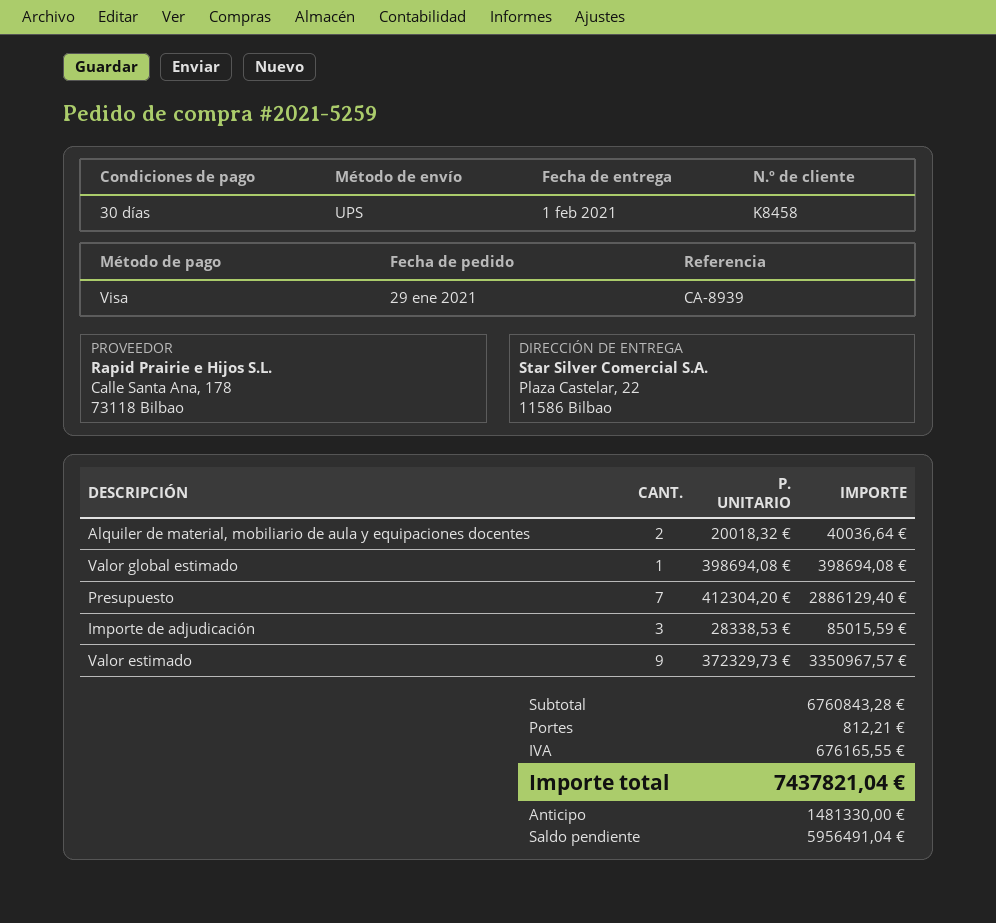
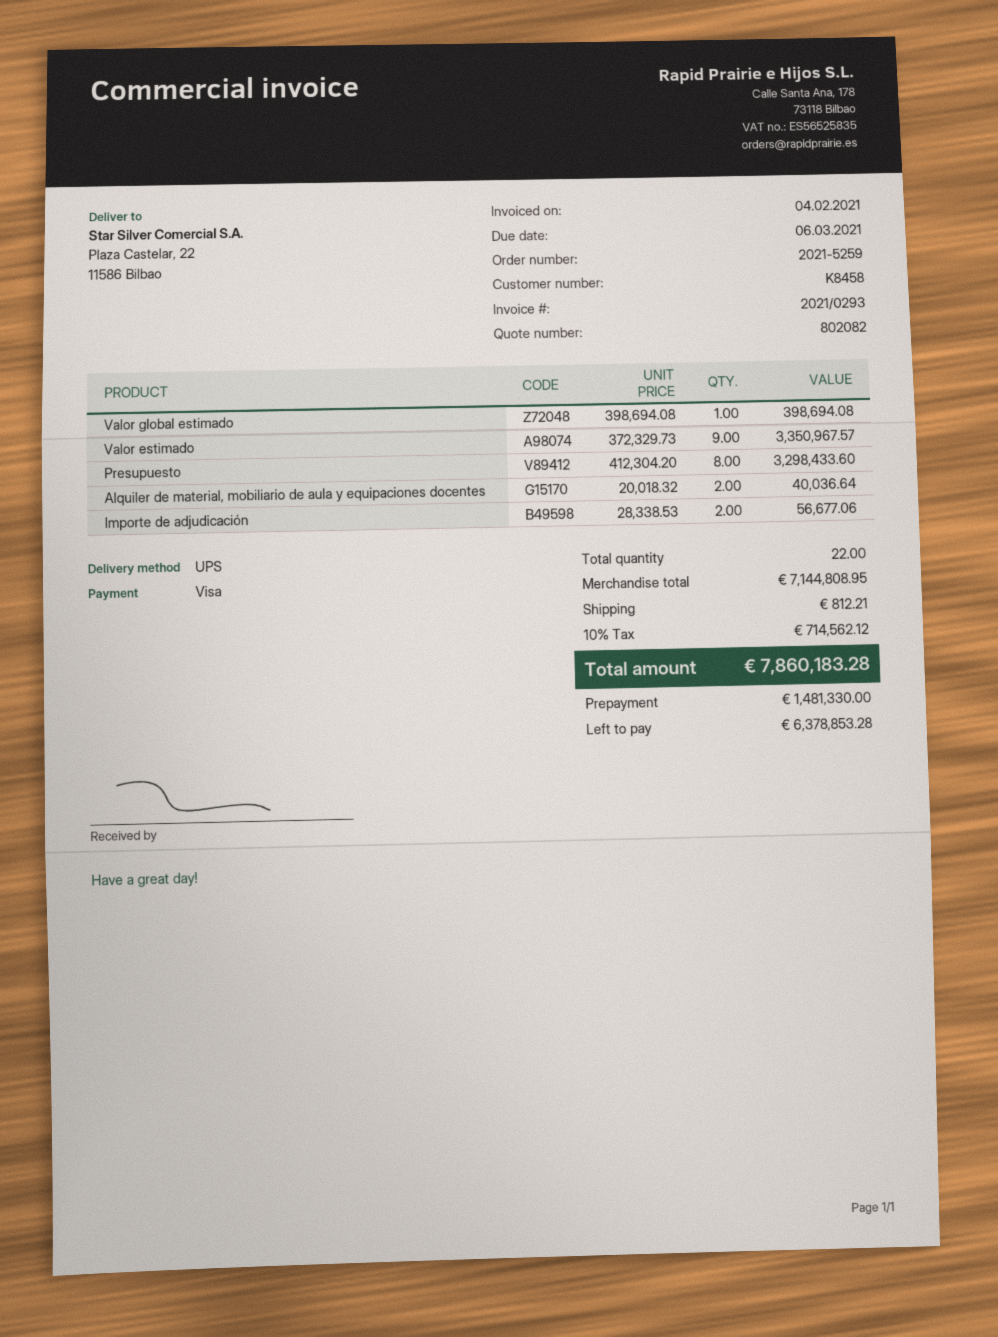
Presupuesto: 7 x 412304.20 = 2886129.40 -> 8 x 412304.20 = 3298433.60
Importe de adjudicación: 3 x 28338.53 = 85015.59 -> 2 x 28338.53 = 56677.06
subtotal: 6760843.28 -> 7144808.95
tax: 676165.55 -> 714562.12
total: 7437821.04 -> 7860183.28
balance: 5956491.04 -> 6378853.28

